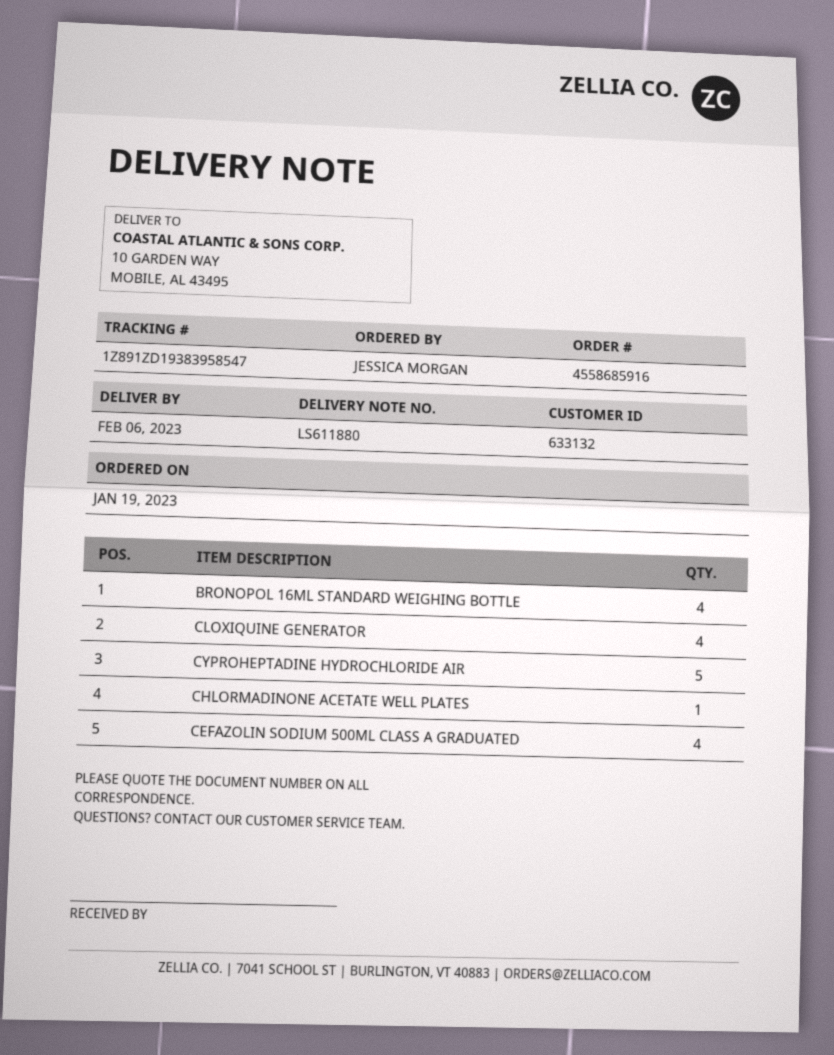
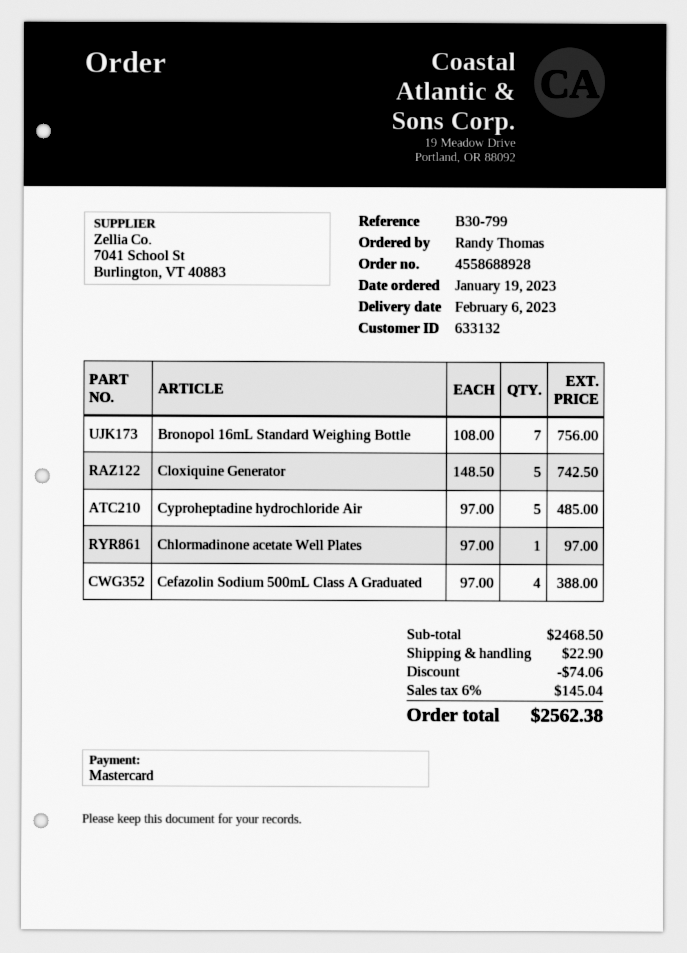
order number: 4558685916 -> 4558688928
ordered by: JESSICA MORGAN -> Randy Thomas
BRONOPOL 16ML STANDARD WEIGHING BOTTLE: 4 -> 7
CLOXIQUINE GENERATOR: 4 -> 5

